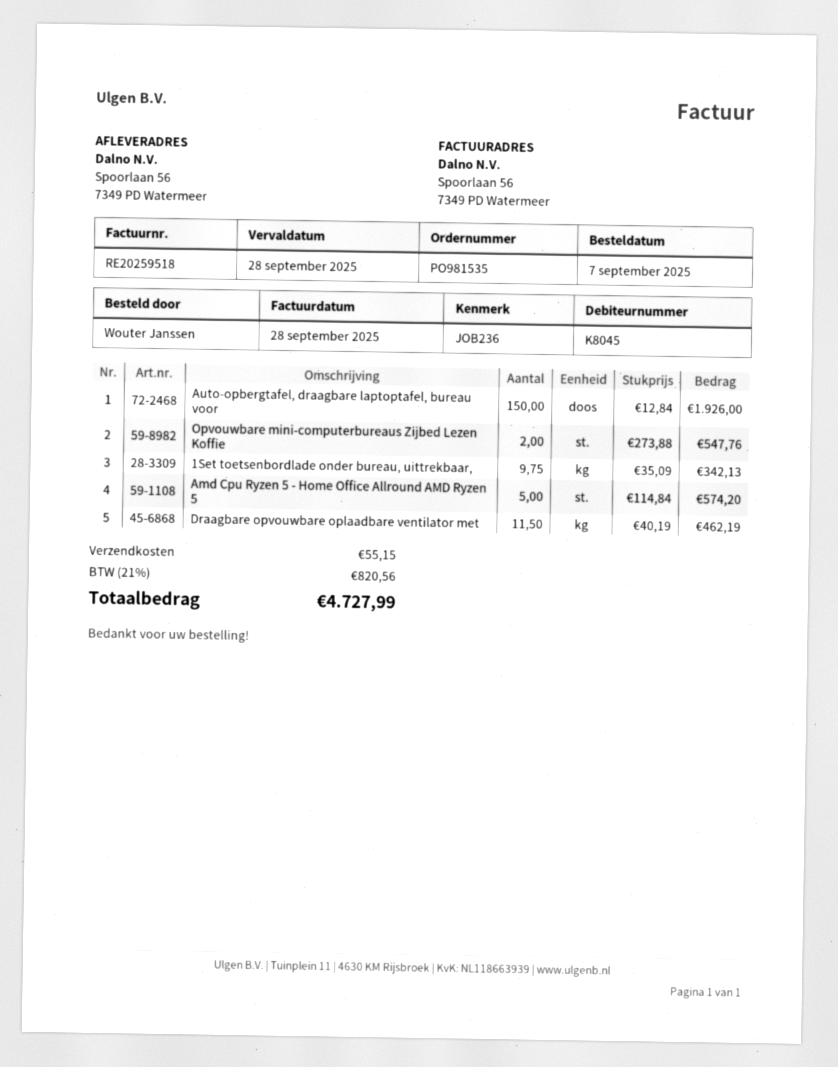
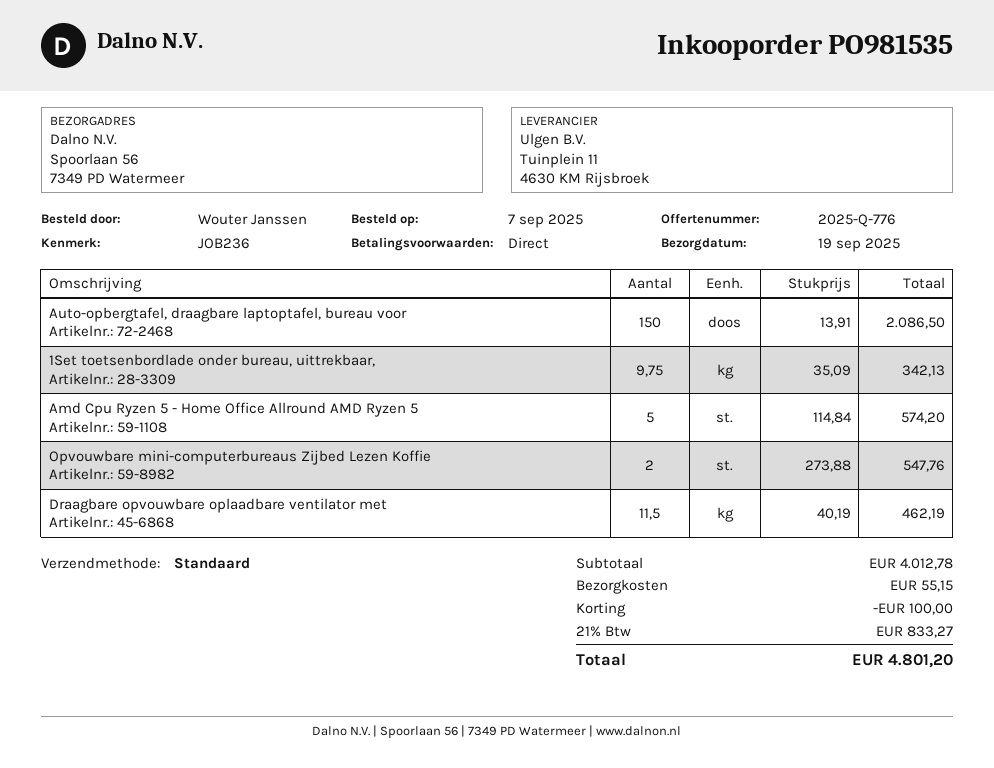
Auto-opbergtafel, draagbare laptoptafel, bureau voor: 150 x 12.84 = 1926.00 -> 150 x 13.91 = 2086.50
discount: none -> 100.00
tax: 21% = 820.56 -> 21% = 833.27
total: 4727.99 -> 4801.20

